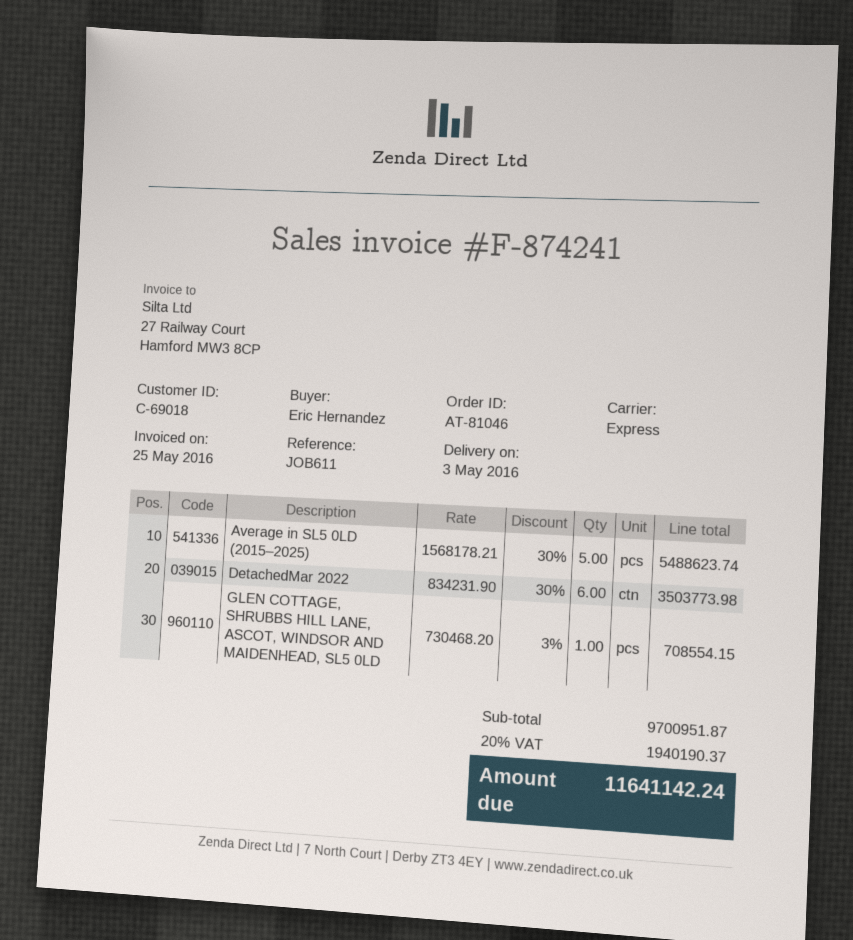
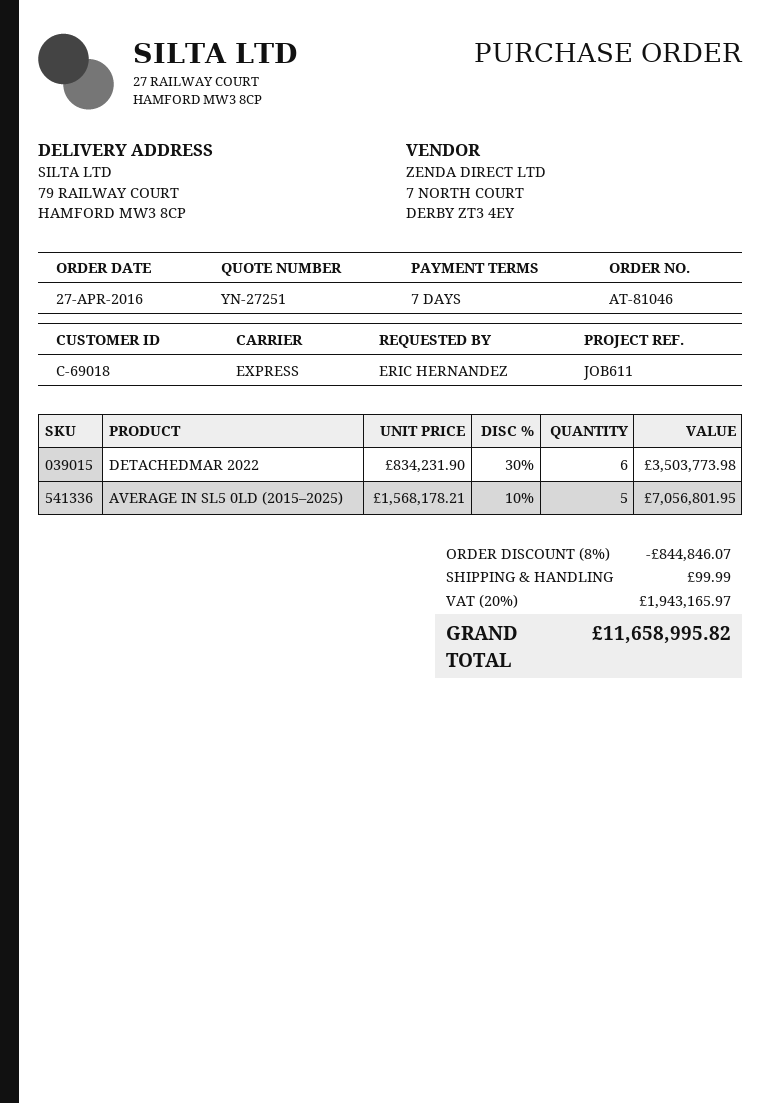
Average in SL5 0LD (2015–2025): 5 x 1568178.21 - 30% = 5488623.74 -> 5 x 1568178.21 - 10% = 7056801.95
GLEN COTTAGE, SHRUBBS HILL LANE, ASCOT, WINDSOR AND MAIDENHEAD, SL5 0LD: 1 x 730468.20 - 3% = 708554.15 -> none
discount: none -> 8% = 844846.07
shipping: none -> 99.99
tax: 20% = 1940190.37 -> 20% = 1943165.97
total: 11641142.24 -> 11658995.82

